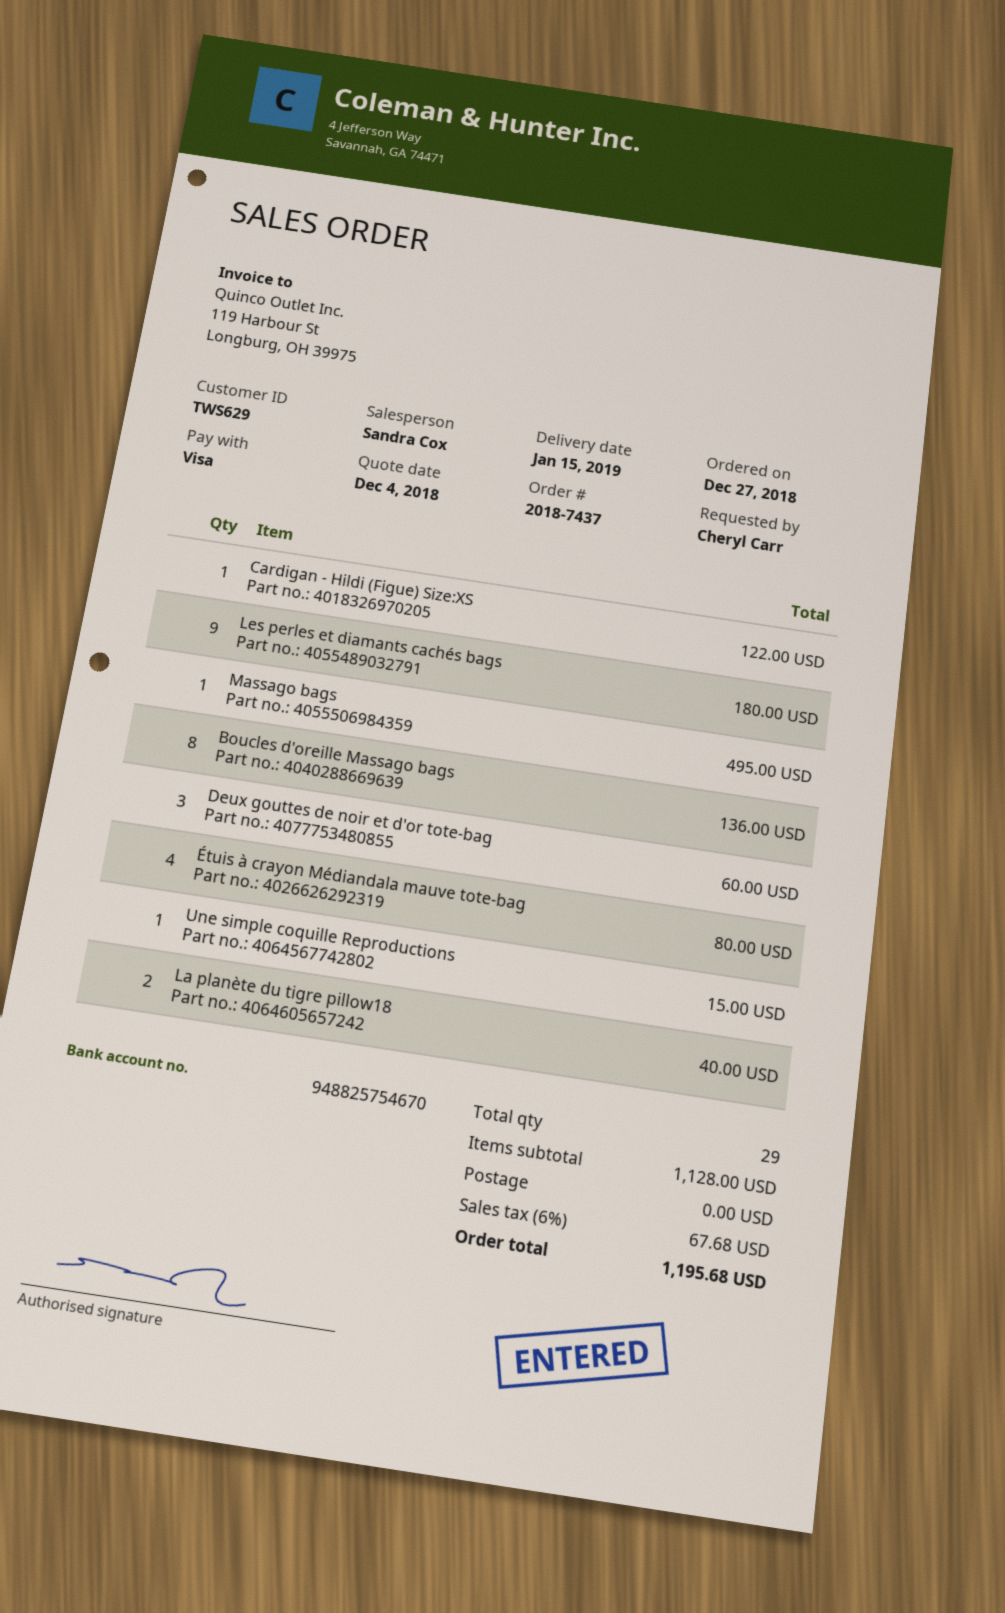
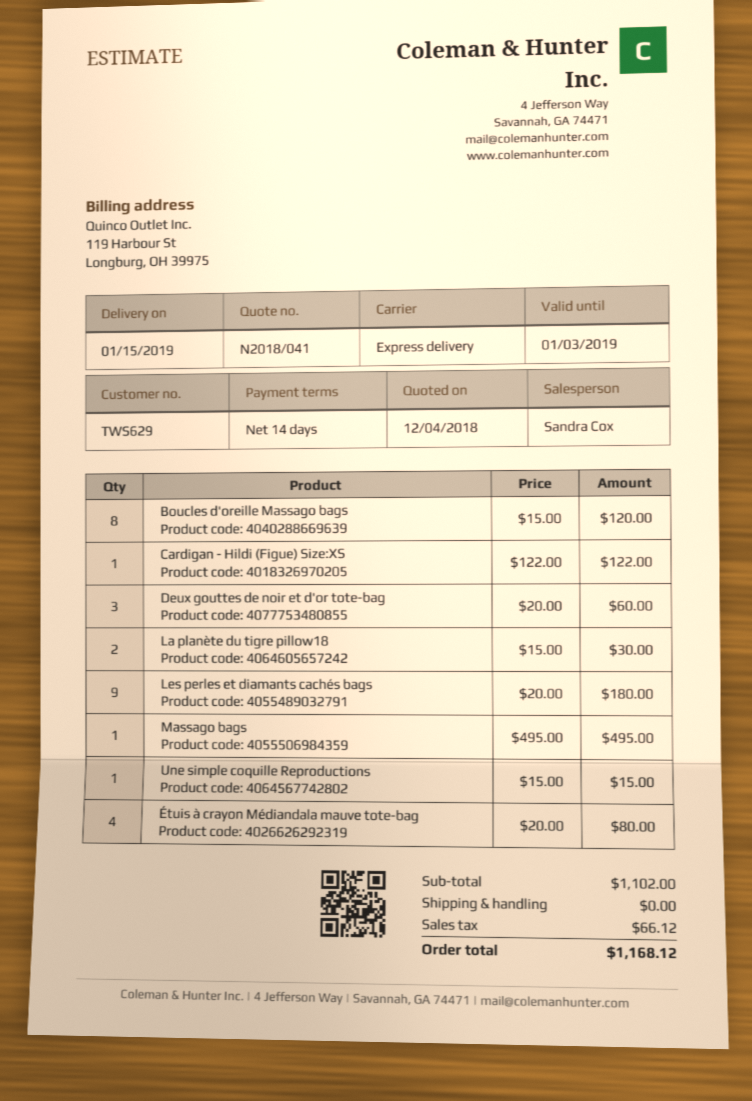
Boucles d'oreille Massago bags: 8 for 136.00 -> 8 for 120.00
La planète du tigre pillow18: 2 for 40.00 -> 2 for 30.00
subtotal: 1128.00 -> 1102.00
tax: 67.68 -> 66.12
total: 1195.68 -> 1168.12

